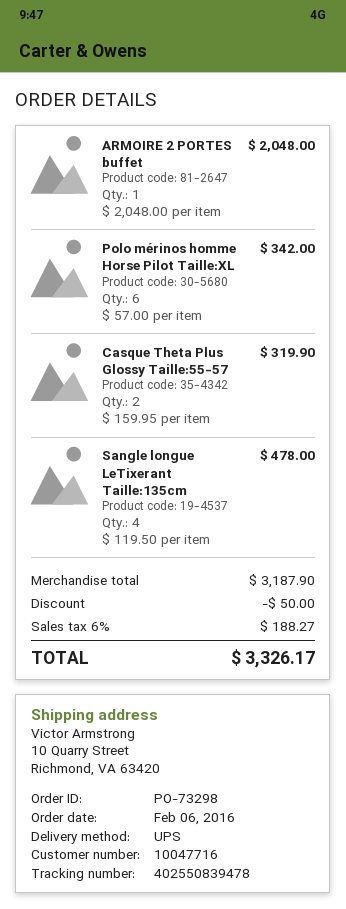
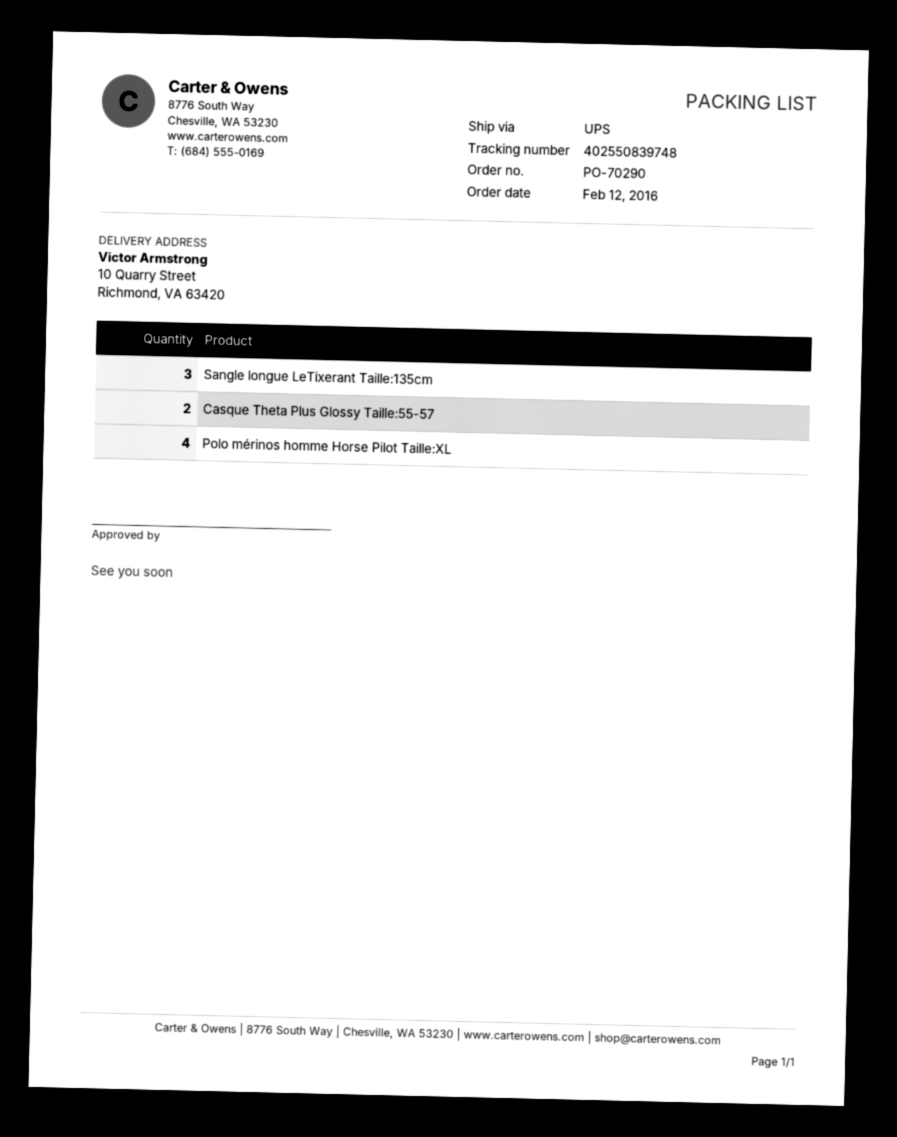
order number: PO-73298 -> PO-70290
order date: 2016-02-06 -> 2016-02-12
tracking number: 402550839478 -> 402550839748
ARMOIRE 2 PORTES buffet: 1 -> none
Polo mérinos homme Horse Pilot Taille:XL: 6 -> 4
Sangle longue LeTixerant Taille:135cm: 4 -> 3

